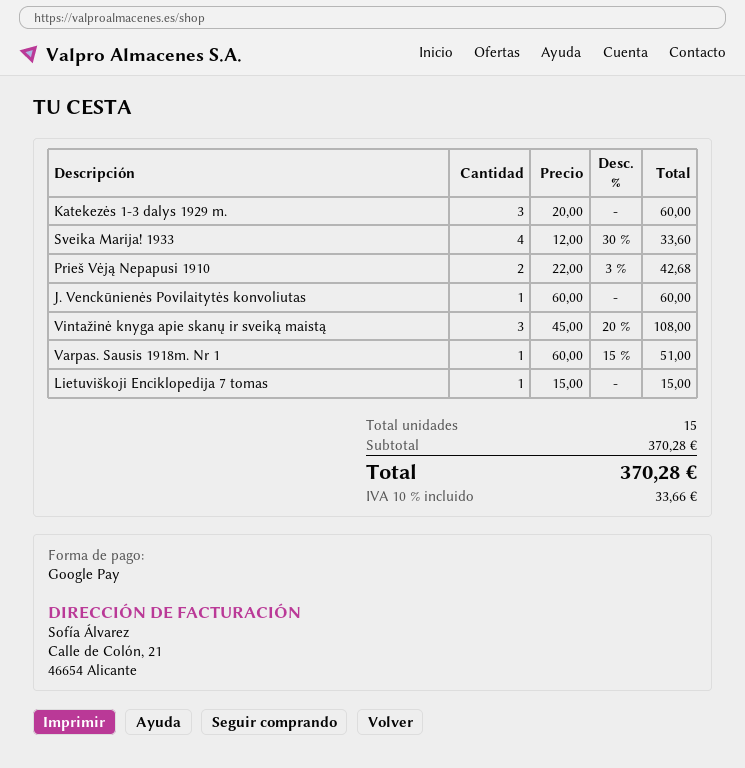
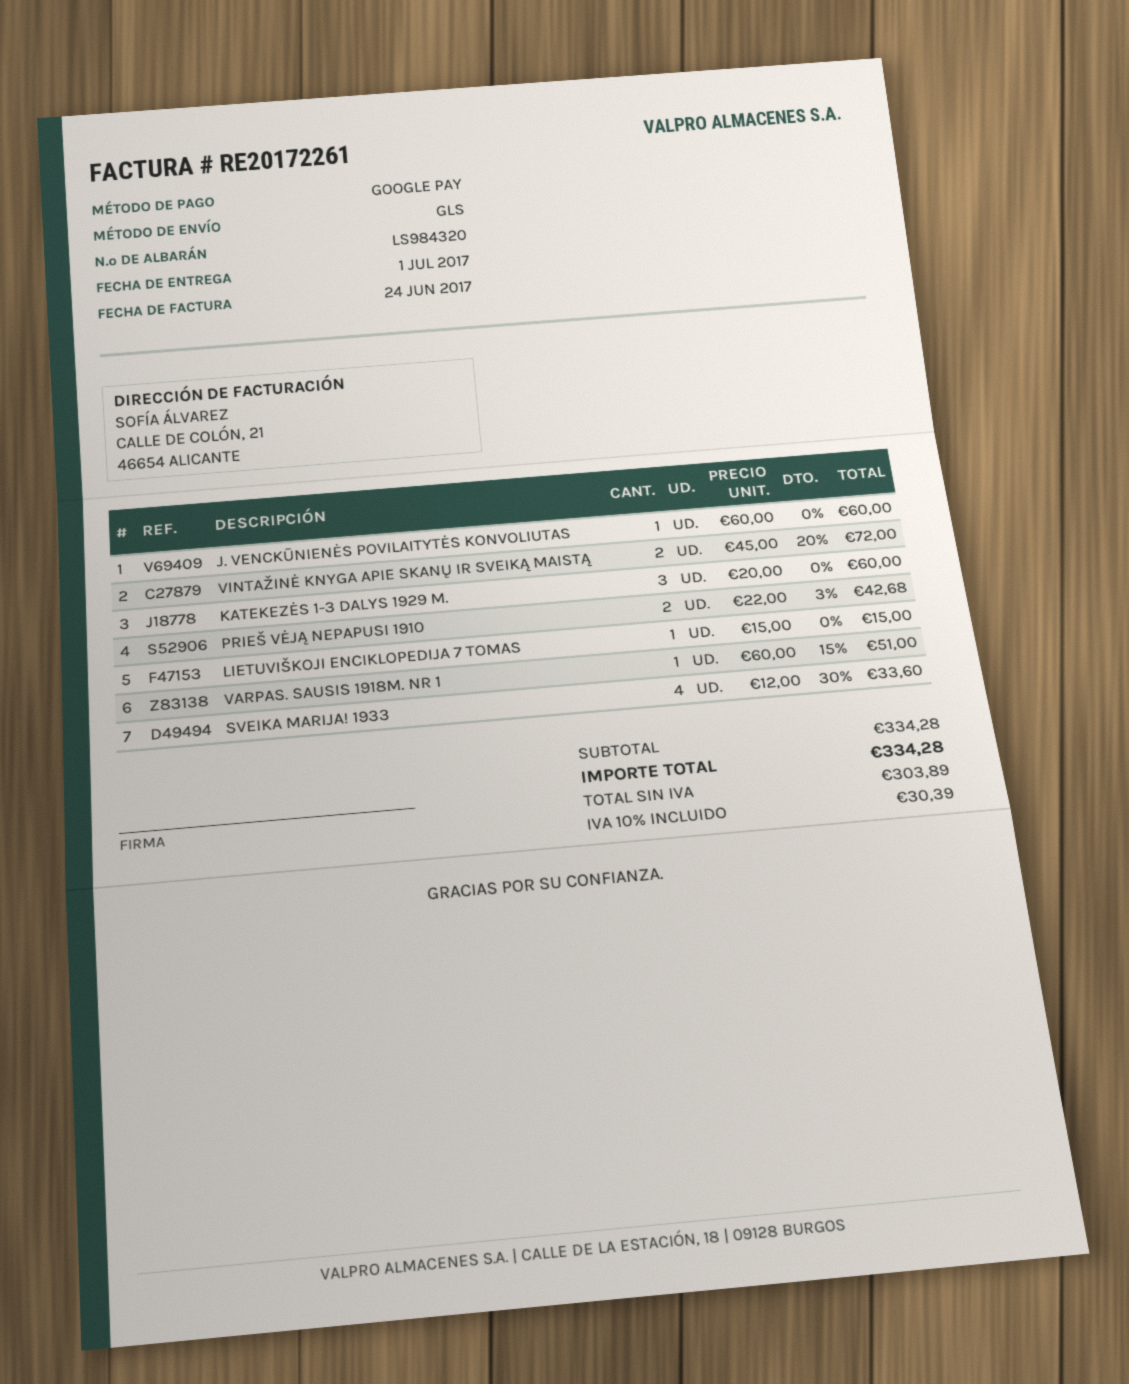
Vintažinė knyga apie skanų ir sveiką maistą: 3 x 45.00 - 20% = 108.00 -> 2 x 45.00 - 20% = 72.00
subtotal: 370.28 -> 334.28
tax: 10% = 33.66 -> 10% = 30.39
total: 370.28 -> 334.28

